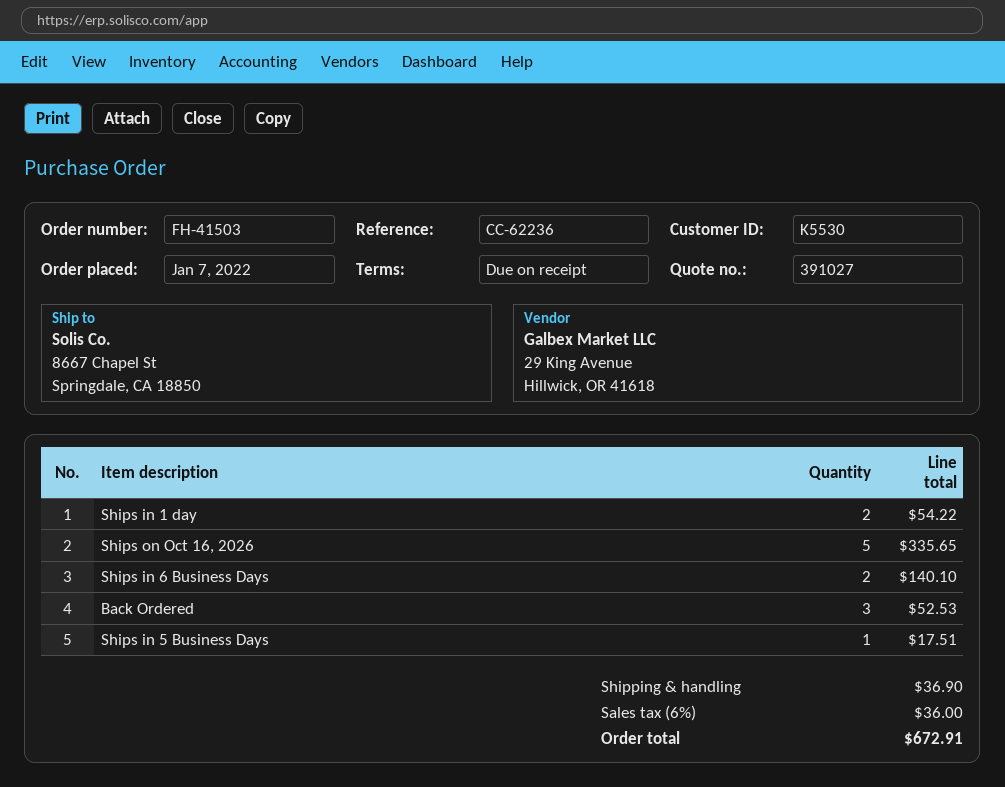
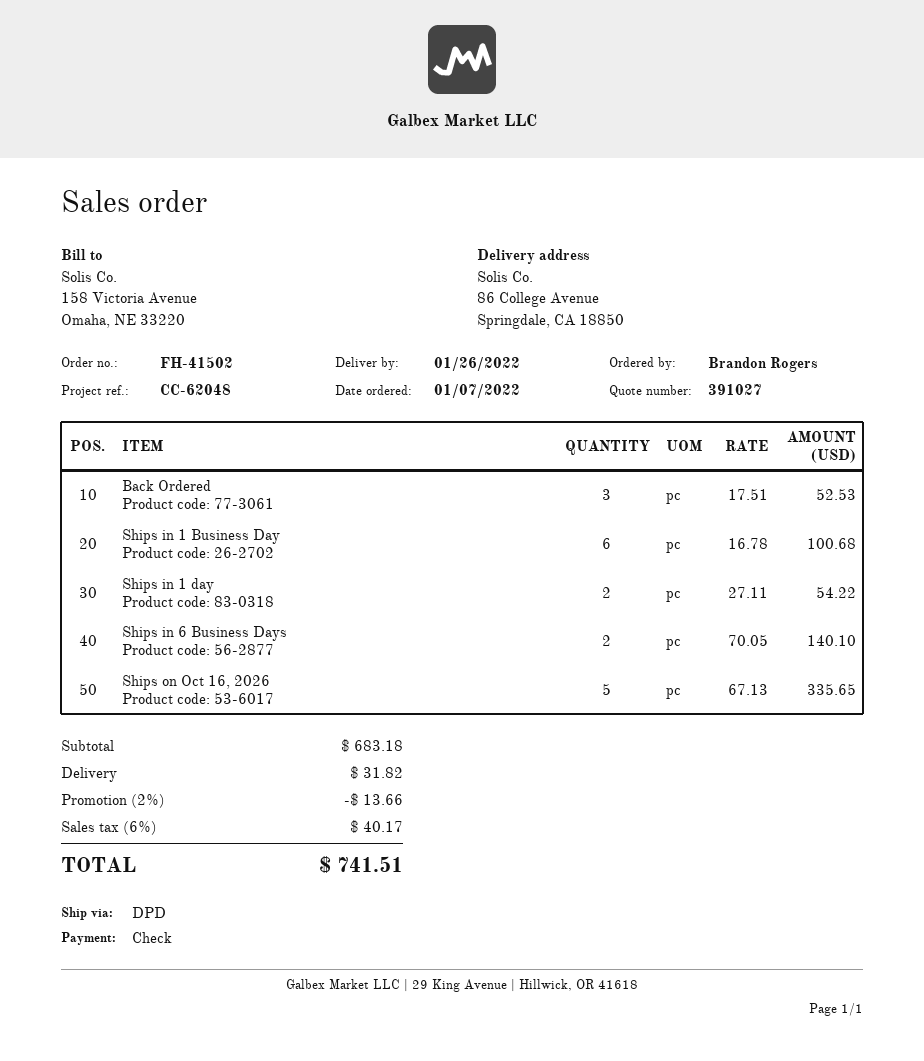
order number: FH-41503 -> FH-41502
reference: CC-62236 -> CC-62048
ship to: 8667 Chapel St, Springdale, CA 18850 -> 86 College Avenue, Springdale, CA 18850
Ships in 5 Business Days: 1 for 17.51 -> none
Ships in 1 Business Day: none -> 6 for 100.68
discount: none -> 2% = 13.66
shipping: 36.90 -> 31.82
tax: 6% = 36.00 -> 6% = 40.17
total: 672.91 -> 741.51

